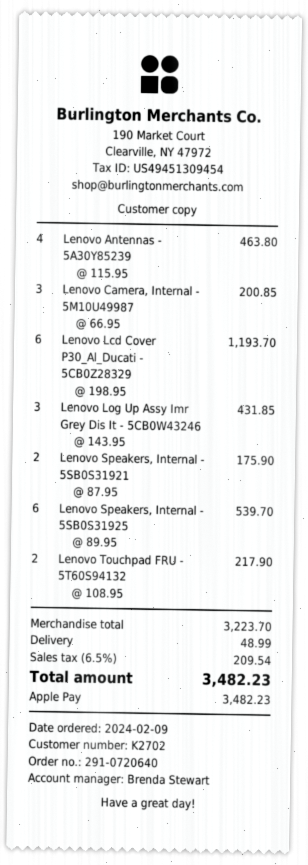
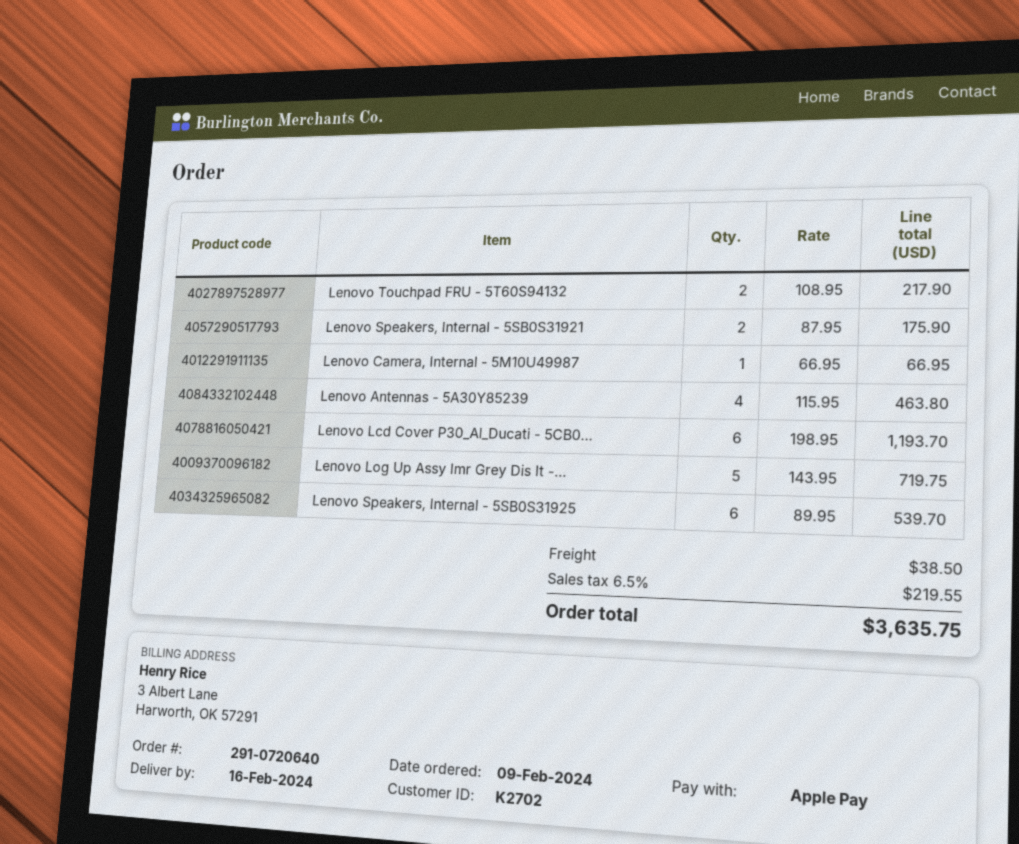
Lenovo Camera, Internal - 5M10U49987: 3 x 66.95 = 200.85 -> 1 x 66.95 = 66.95
Lenovo Log Up Assy Imr Grey Dis It - 5CB0W43246: 3 x 143.95 = 431.85 -> 5 x 143.95 = 719.75
shipping: 48.99 -> 38.50
tax: 6.5% = 209.54 -> 6.5% = 219.55
total: 3482.23 -> 3635.75

